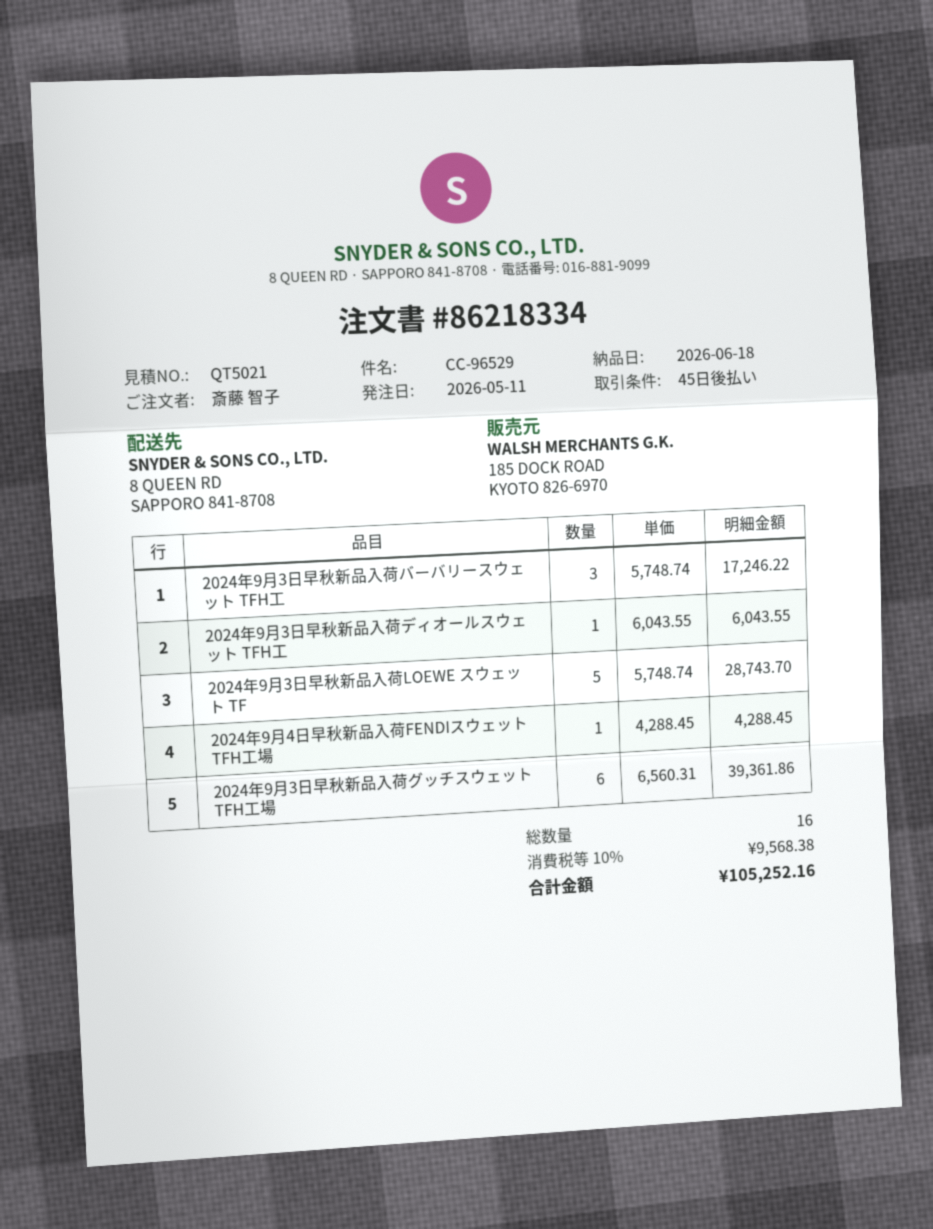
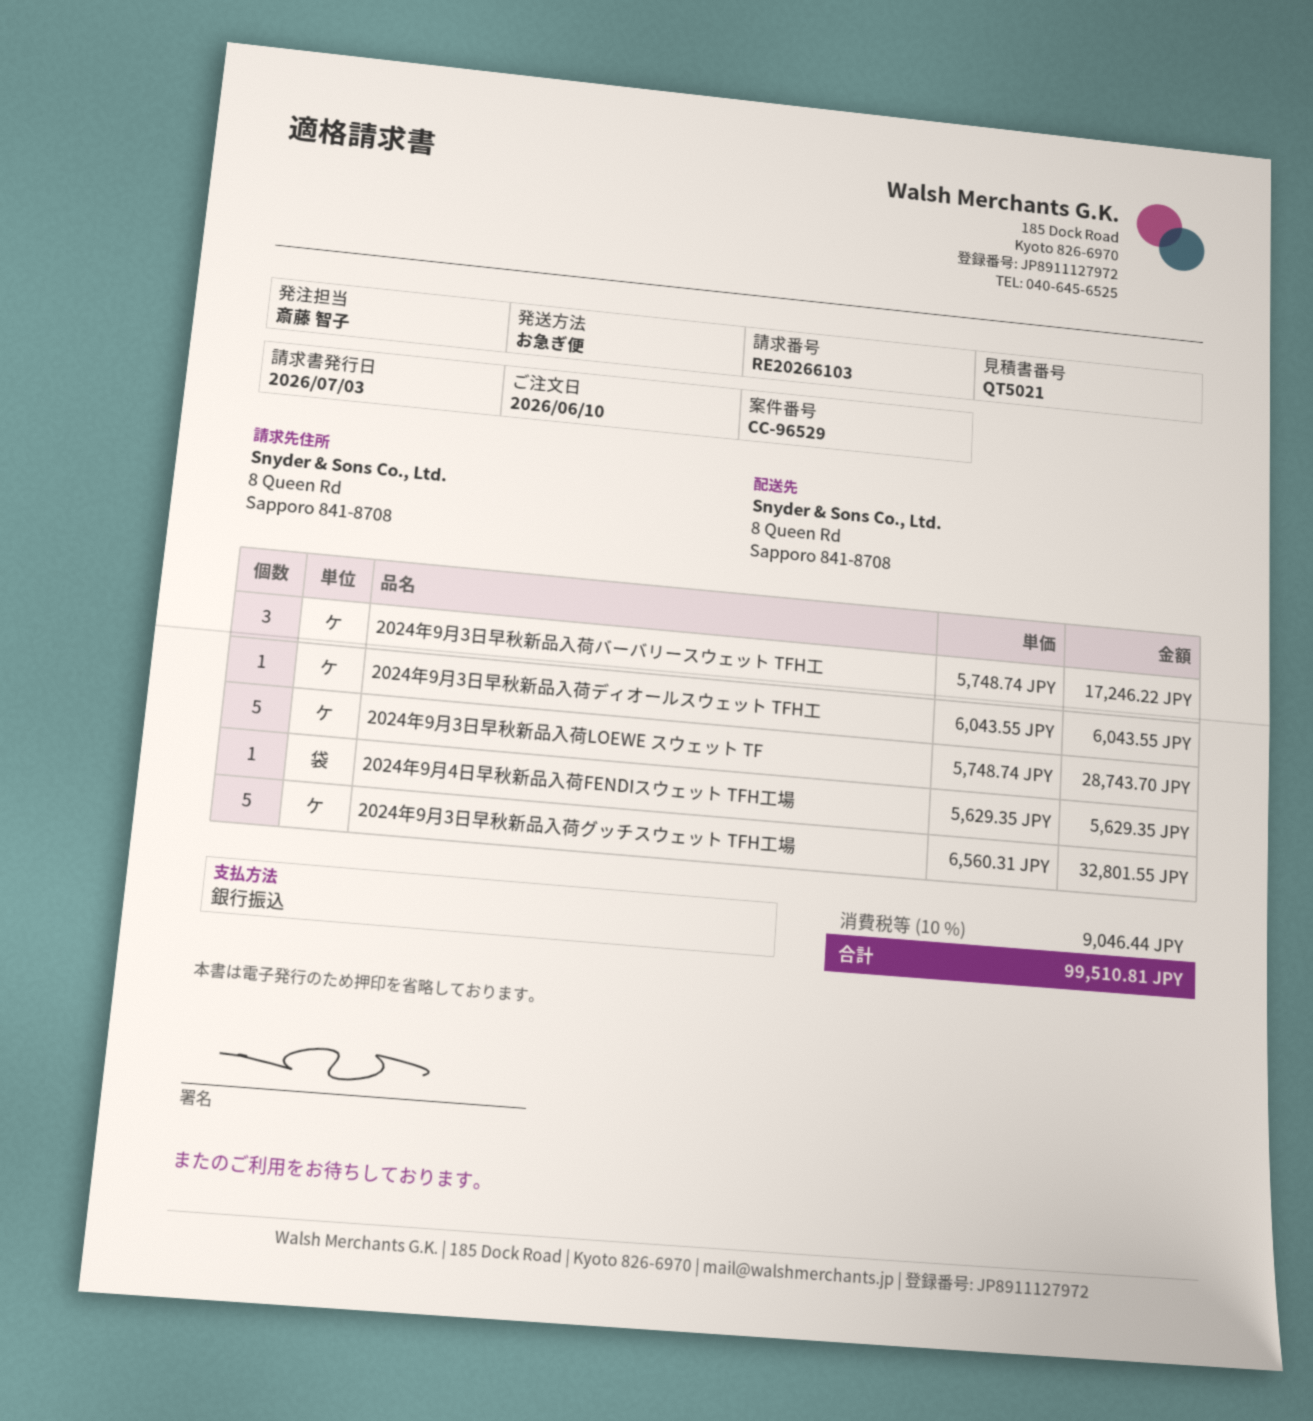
order date: 2026-05-11 -> 2026-06-10
2024年9月4日早秋新品入荷FENDIスウェット TFH工場: 1 x 4288.45 = 4288.45 -> 1 x 5629.35 = 5629.35
2024年9月3日早秋新品入荷グッチスウェット TFH工場: 6 x 6560.31 = 39361.86 -> 5 x 6560.31 = 32801.55
tax: 10% = 9568.38 -> 10% = 9046.44
total: 105252.16 -> 99510.81

